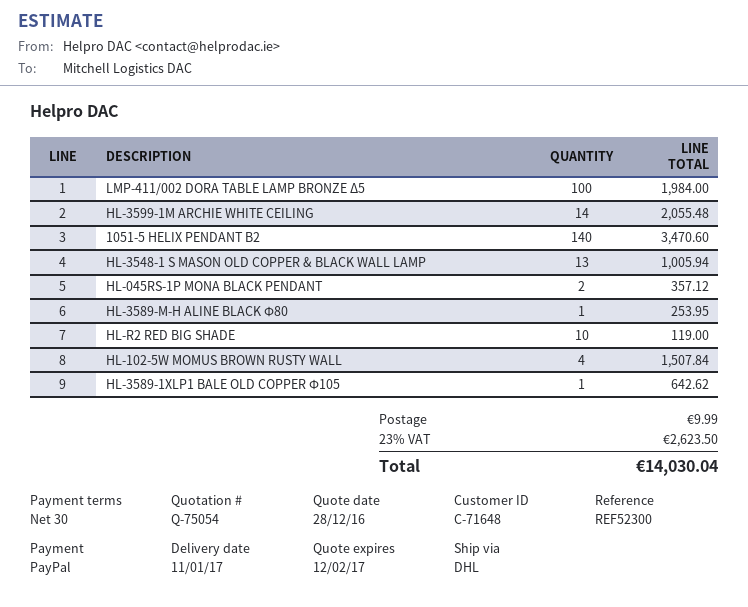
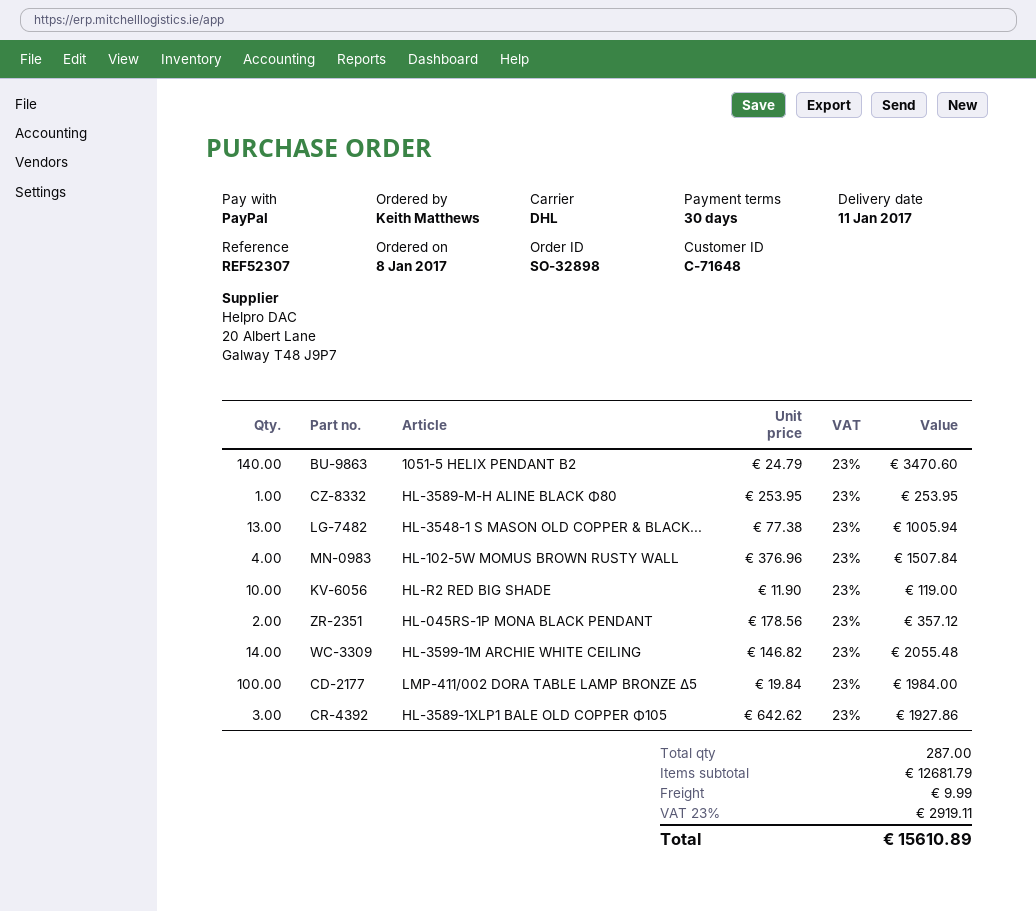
reference: REF52300 -> REF52307
HL-3589-1XLP1 BALE OLD COPPER Φ105: 1 for 642.62 -> 3 for 1927.86
tax: 23% = 2623.50 -> 23% = 2919.11
total: 14030.04 -> 15610.89

